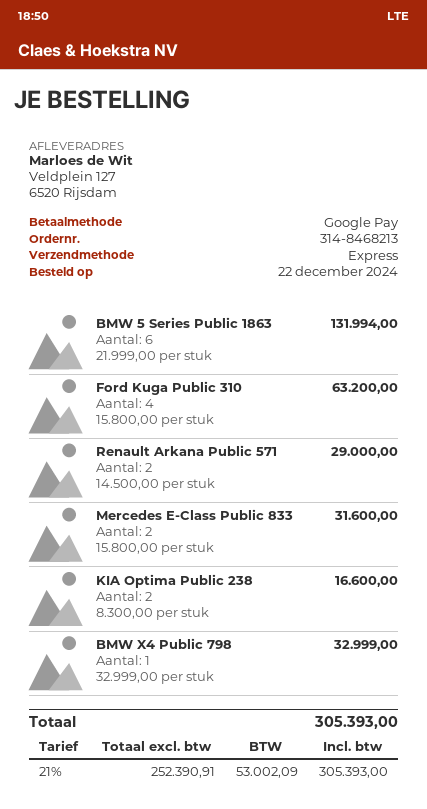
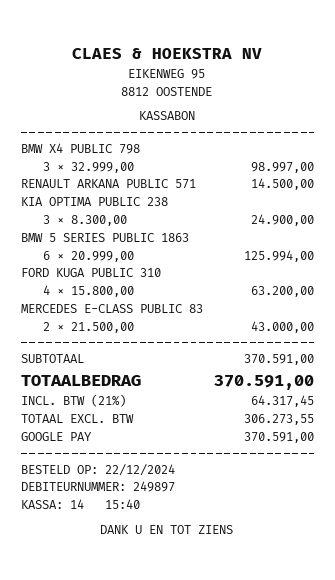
BMW 5 Series Public 1863: 6 x 21999.00 = 131994.00 -> 6 x 20999.00 = 125994.00
Renault Arkana Public 571: 2 x 14500.00 = 29000.00 -> 1 x 14500.00 = 14500.00
Mercedes E-Class Public 833: 2 x 15800.00 = 31600.00 -> 2 x 21500.00 = 43000.00
KIA Optima Public 238: 2 x 8300.00 = 16600.00 -> 3 x 8300.00 = 24900.00
BMW X4 Public 798: 1 x 32999.00 = 32999.00 -> 3 x 32999.00 = 98997.00
net: 252390.91 -> 306273.55
tax: 21% = 53002.09 -> 21% = 64317.45
total: 305393.00 -> 370591.00

